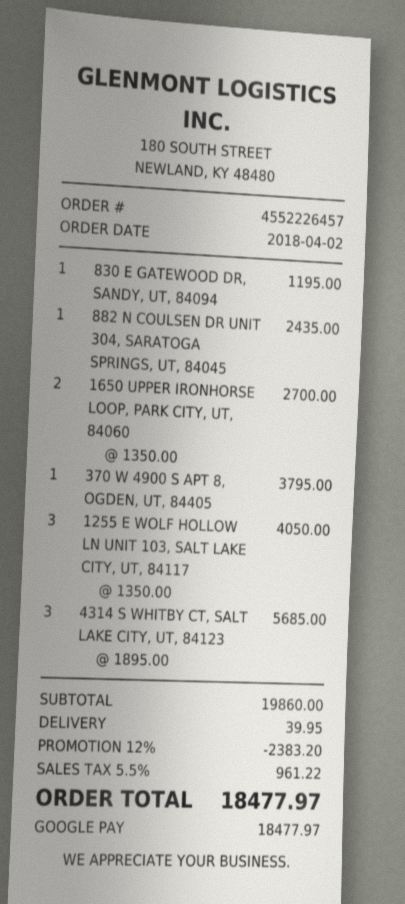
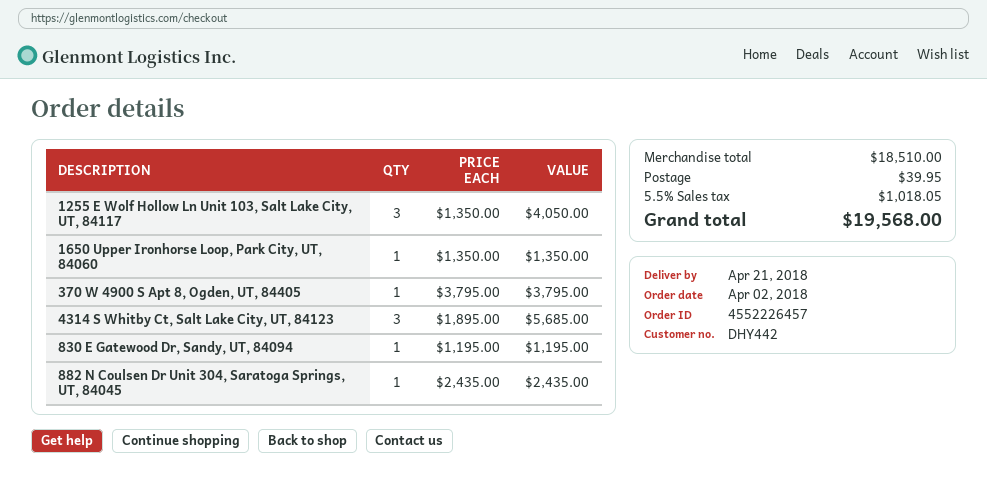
1650 UPPER IRONHORSE LOOP, PARK CITY, UT, 84060: 2 x 1350.00 = 2700.00 -> 1 x 1350.00 = 1350.00
subtotal: 19860.00 -> 18510.00
discount: 12% = 2383.20 -> none
tax: 5.5% = 961.22 -> 5.5% = 1018.05
total: 18477.97 -> 19568.00

